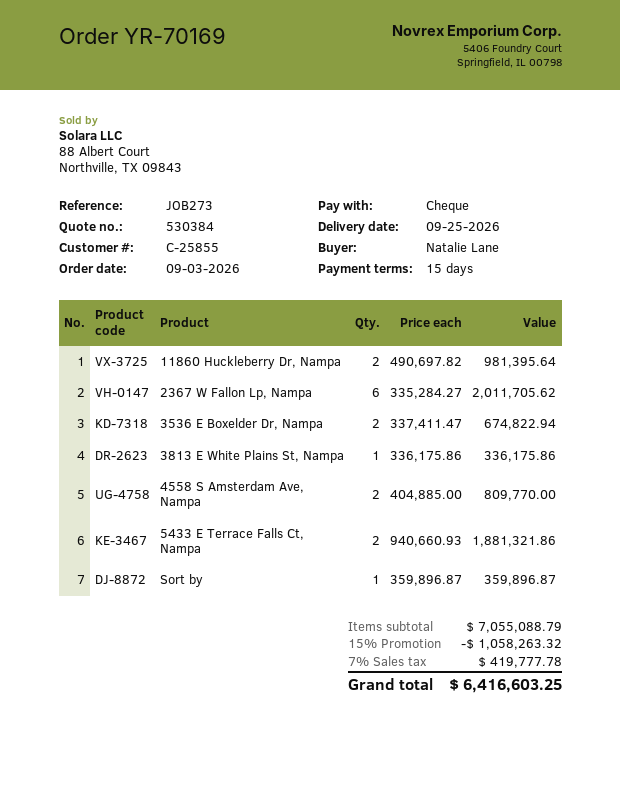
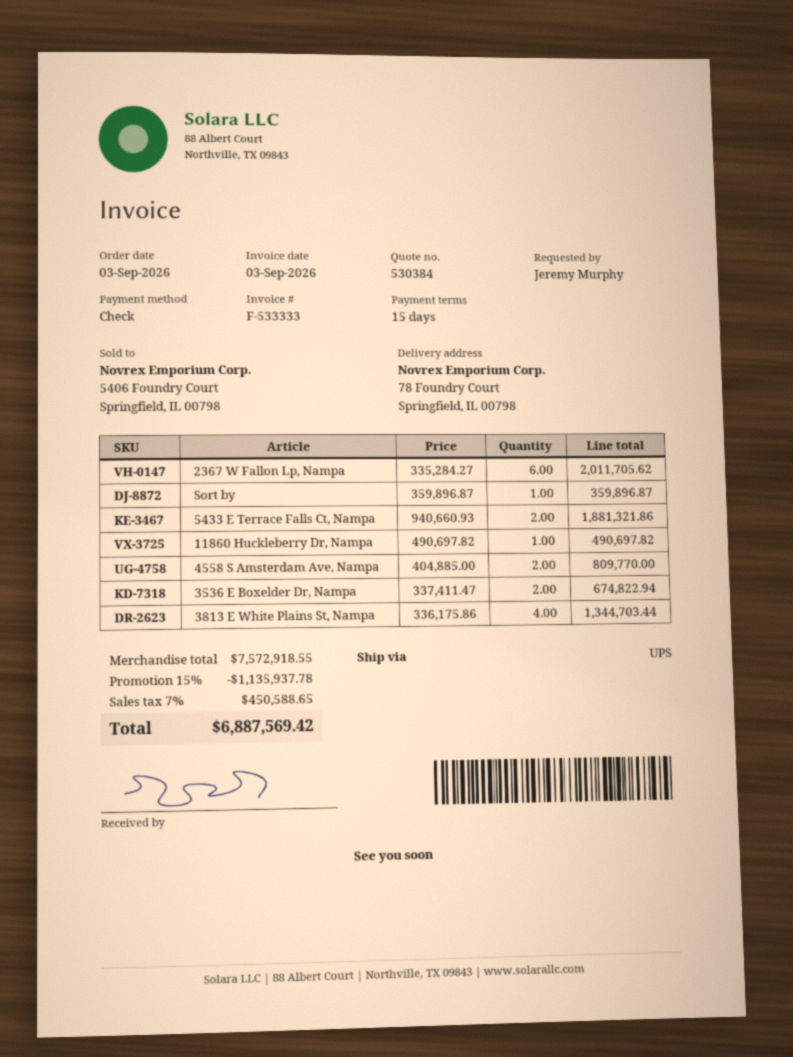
ordered by: Natalie Lane -> Jeremy Murphy
11860 Huckleberry Dr, Nampa: 2 x 490697.82 = 981395.64 -> 1 x 490697.82 = 490697.82
3813 E White Plains St, Nampa: 1 x 336175.86 = 336175.86 -> 4 x 336175.86 = 1344703.44
subtotal: 7055088.79 -> 7572918.55
discount: 15% = 1058263.32 -> 15% = 1135937.78
tax: 7% = 419777.78 -> 7% = 450588.65
total: 6416603.25 -> 6887569.42

